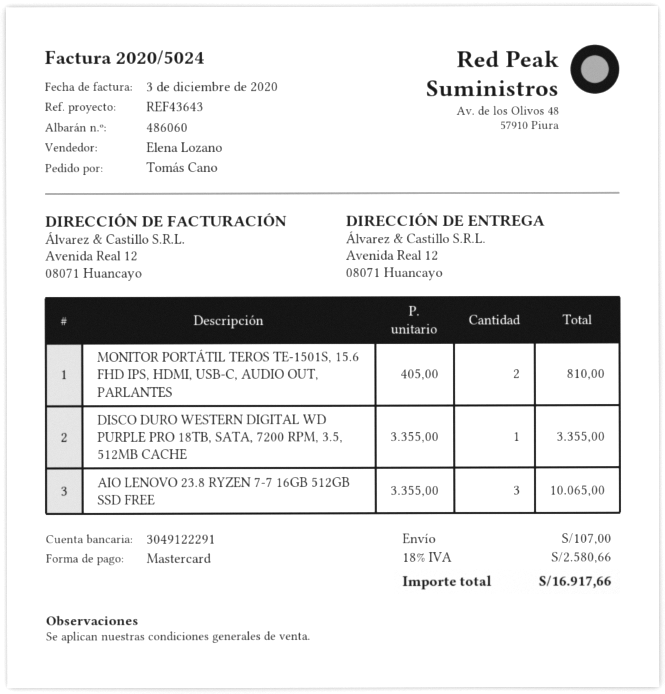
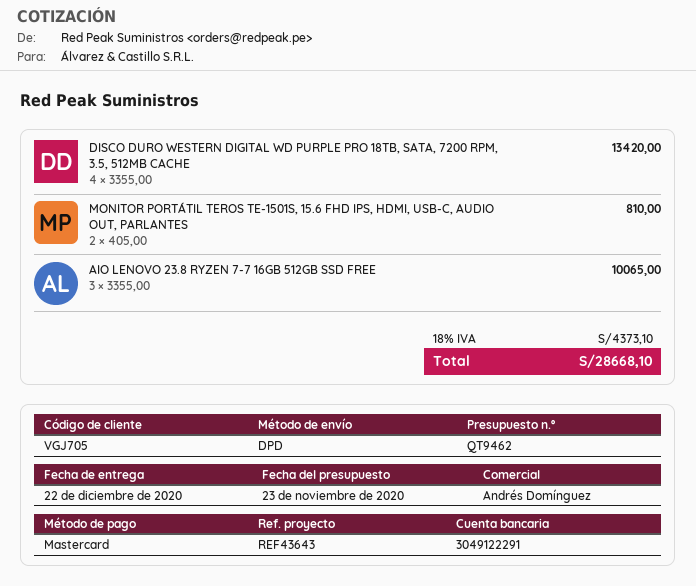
sales rep: Elena Lozano -> Andrés Domínguez
DISCO DURO WESTERN DIGITAL WD PURPLE PRO 18TB, SATA, 7200 RPM, 3.5, 512MB CACHE: 1 x 3355.00 = 3355.00 -> 4 x 3355.00 = 13420.00
shipping: 107.00 -> none
tax: 18% = 2580.66 -> 18% = 4373.10
total: 16917.66 -> 28668.10

